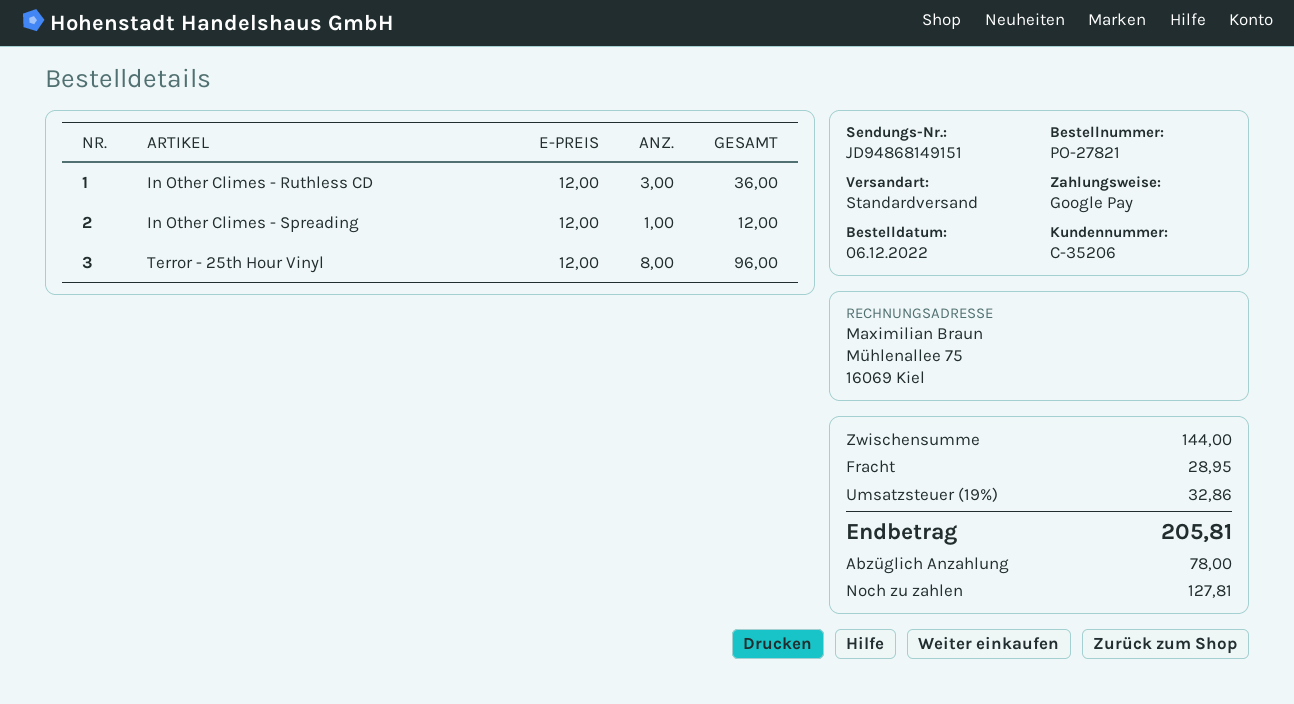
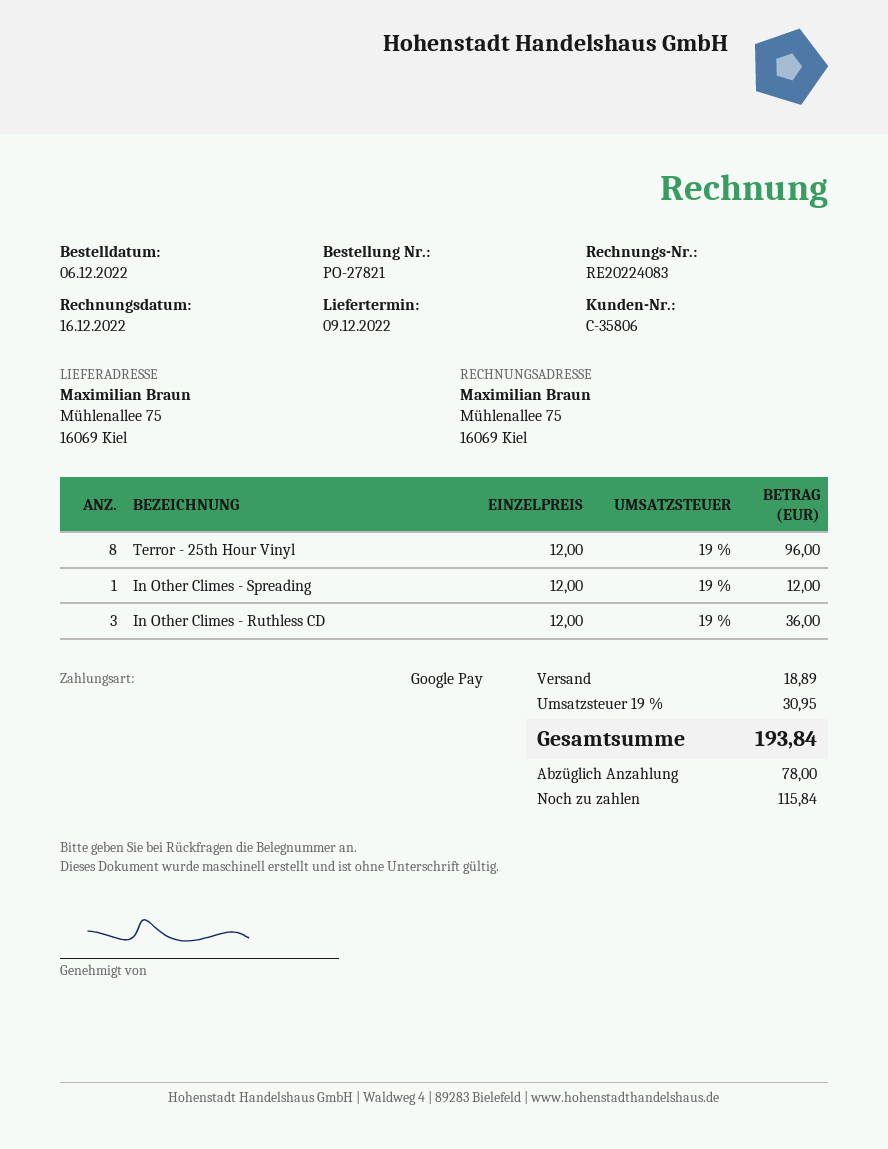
customer number: C-35206 -> C-35806
shipping: 28.95 -> 18.89
tax: 19% = 32.86 -> 19% = 30.95
total: 205.81 -> 193.84
balance: 127.81 -> 115.84

